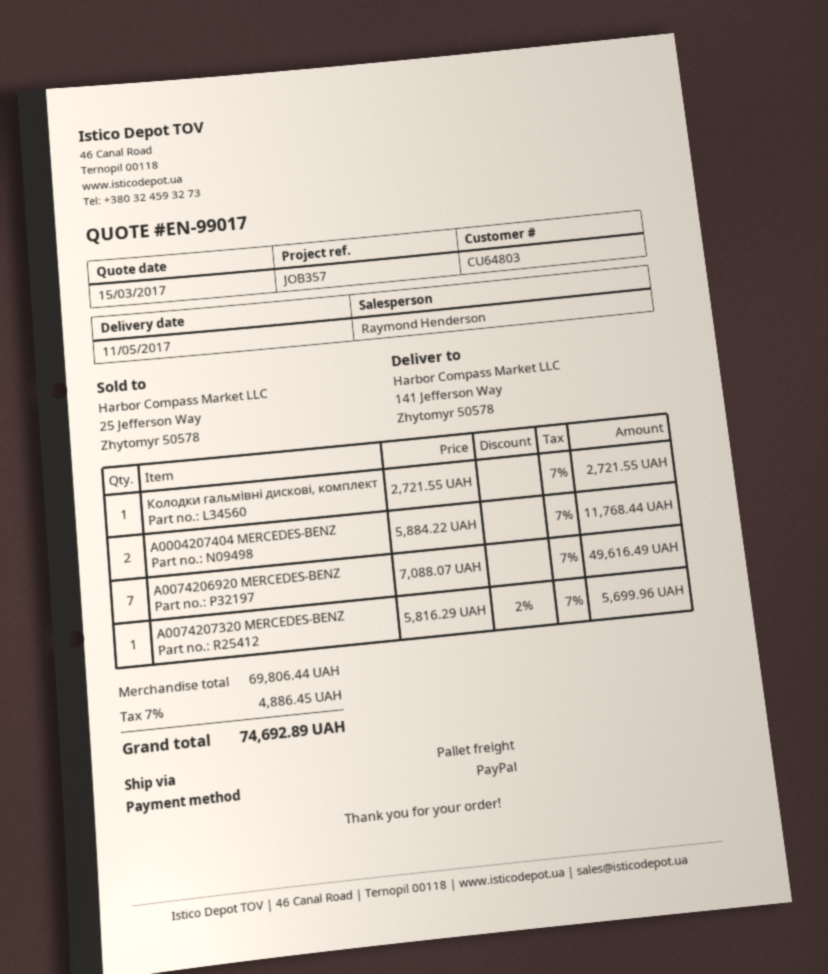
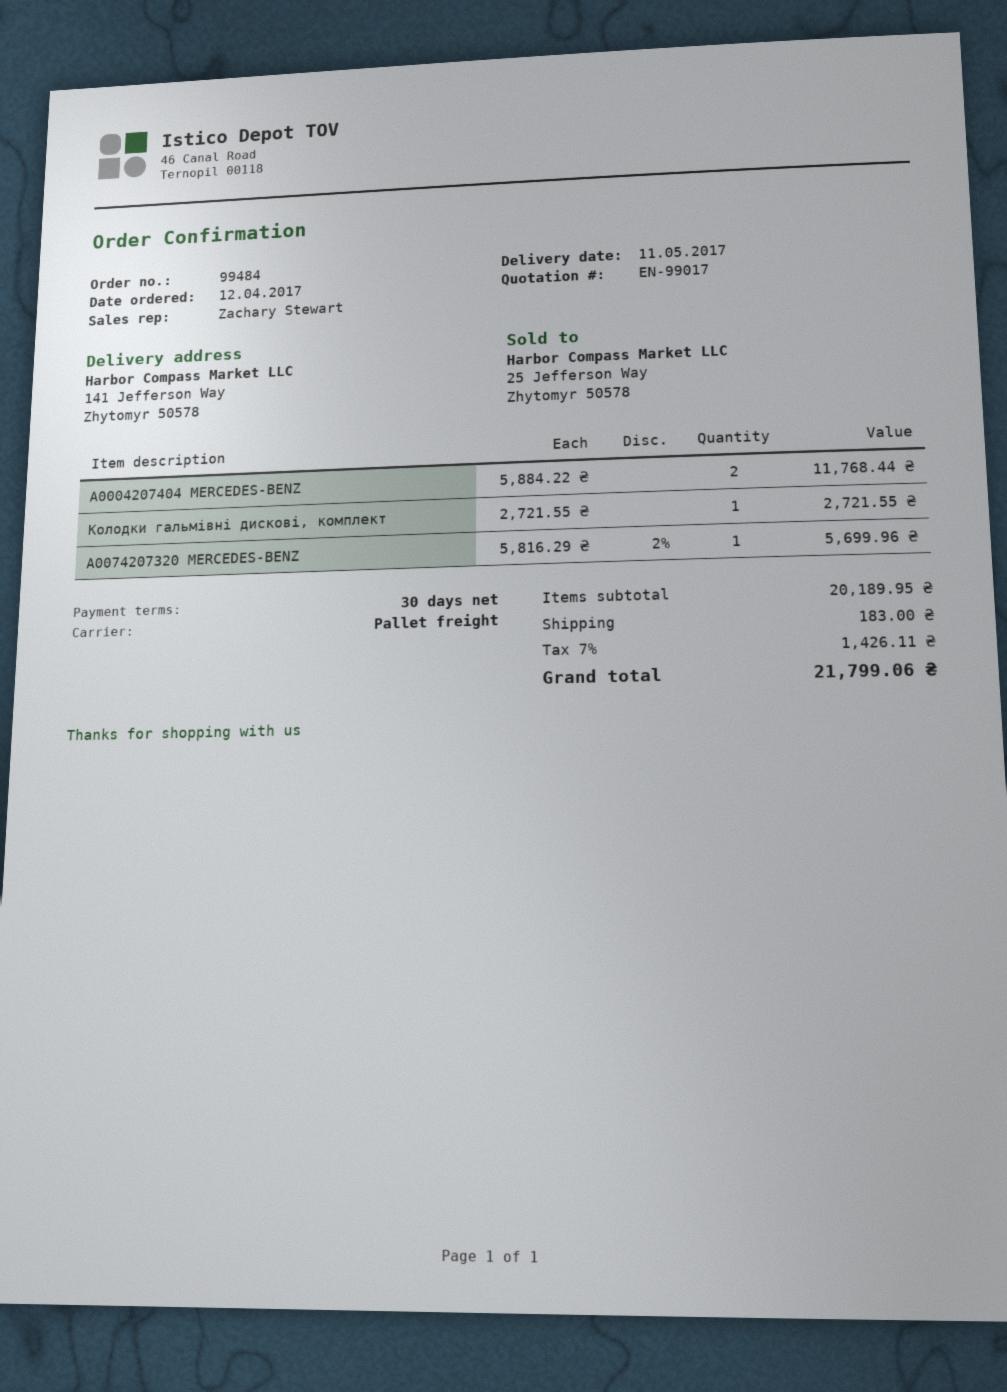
sales rep: Raymond Henderson -> Zachary Stewart
A0074206920 MERCEDES-BENZ: 7 x 7088.07 = 49616.49 -> none
subtotal: 69806.44 -> 20189.95
shipping: none -> 183.00
tax: 7% = 4886.45 -> 7% = 1426.11
total: 74692.89 -> 21799.06

